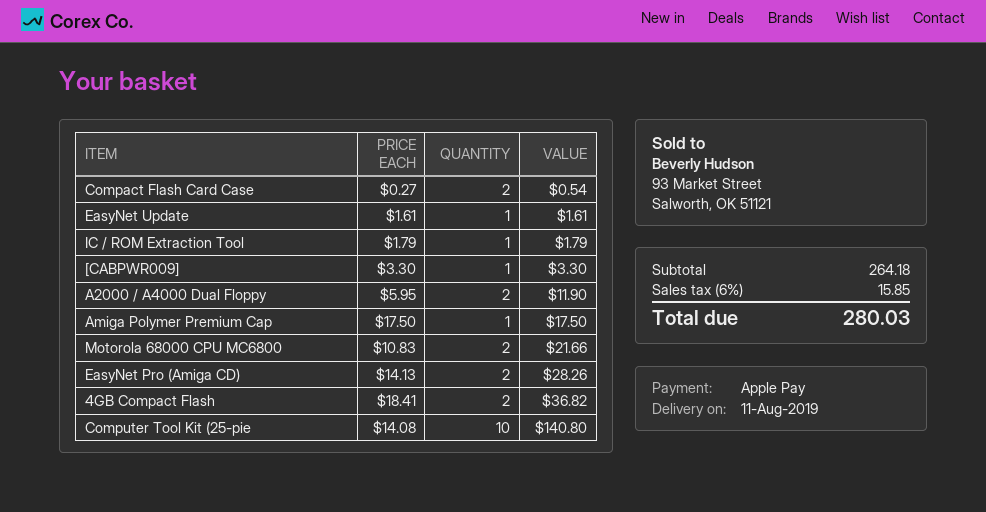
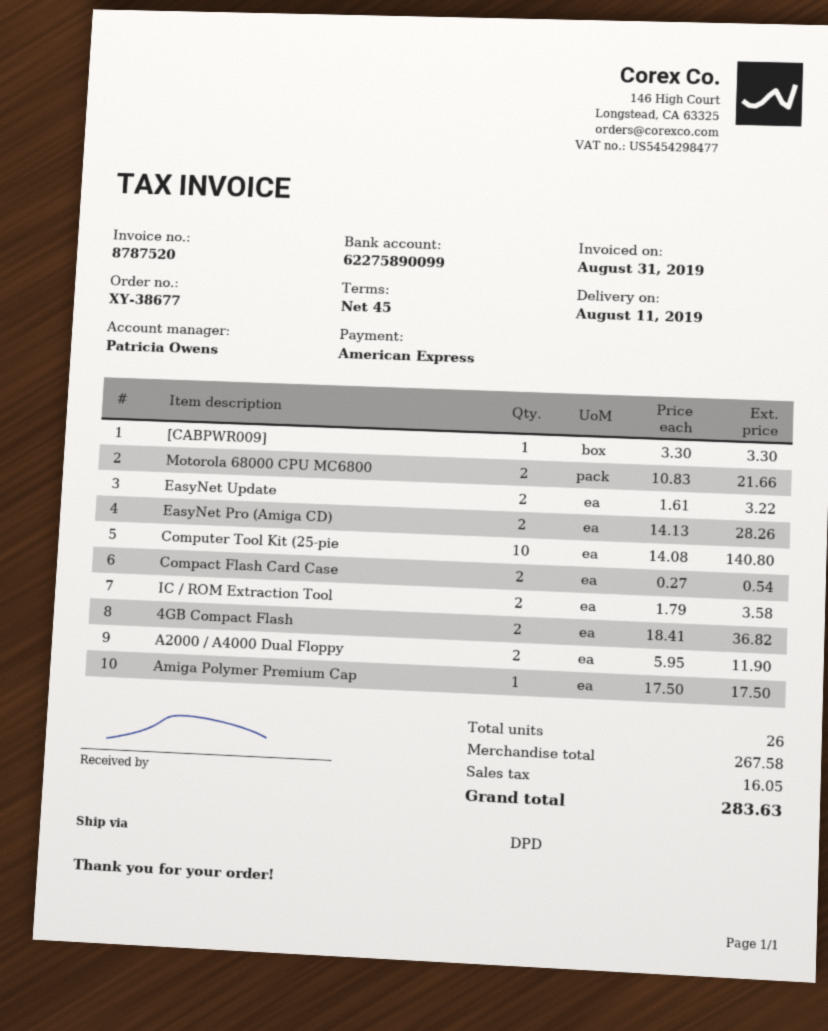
payment method: Apple Pay -> American Express
EasyNet Update: 1 x 1.61 = 1.61 -> 2 x 1.61 = 3.22
IC / ROM Extraction Tool: 1 x 1.79 = 1.79 -> 2 x 1.79 = 3.58
subtotal: 264.18 -> 267.58
tax: 15.85 -> 16.05
total: 280.03 -> 283.63

